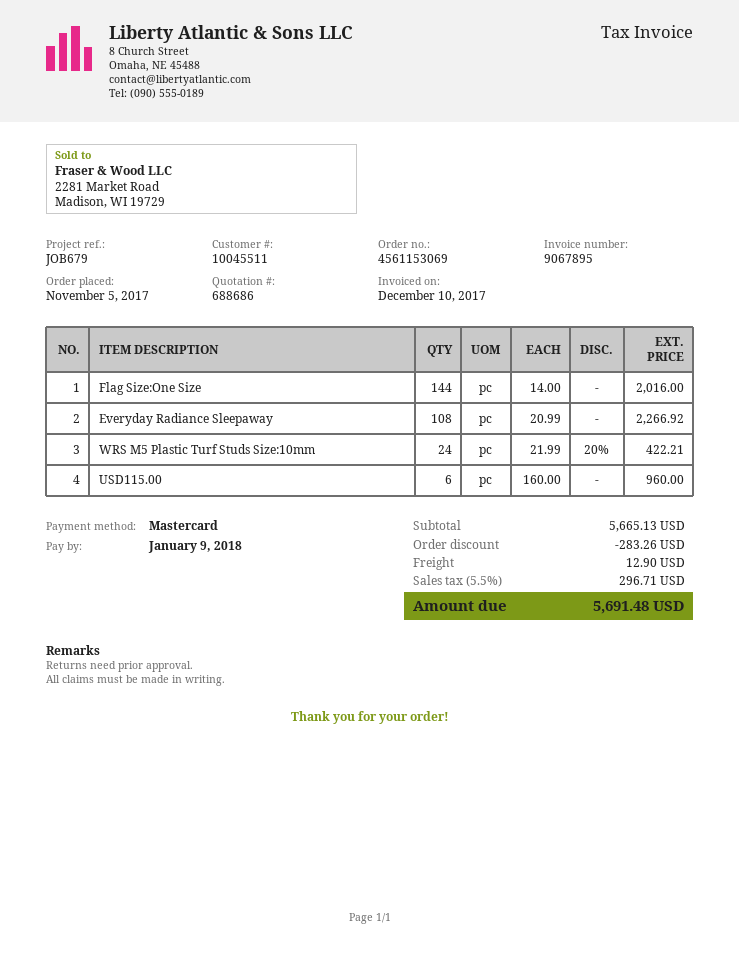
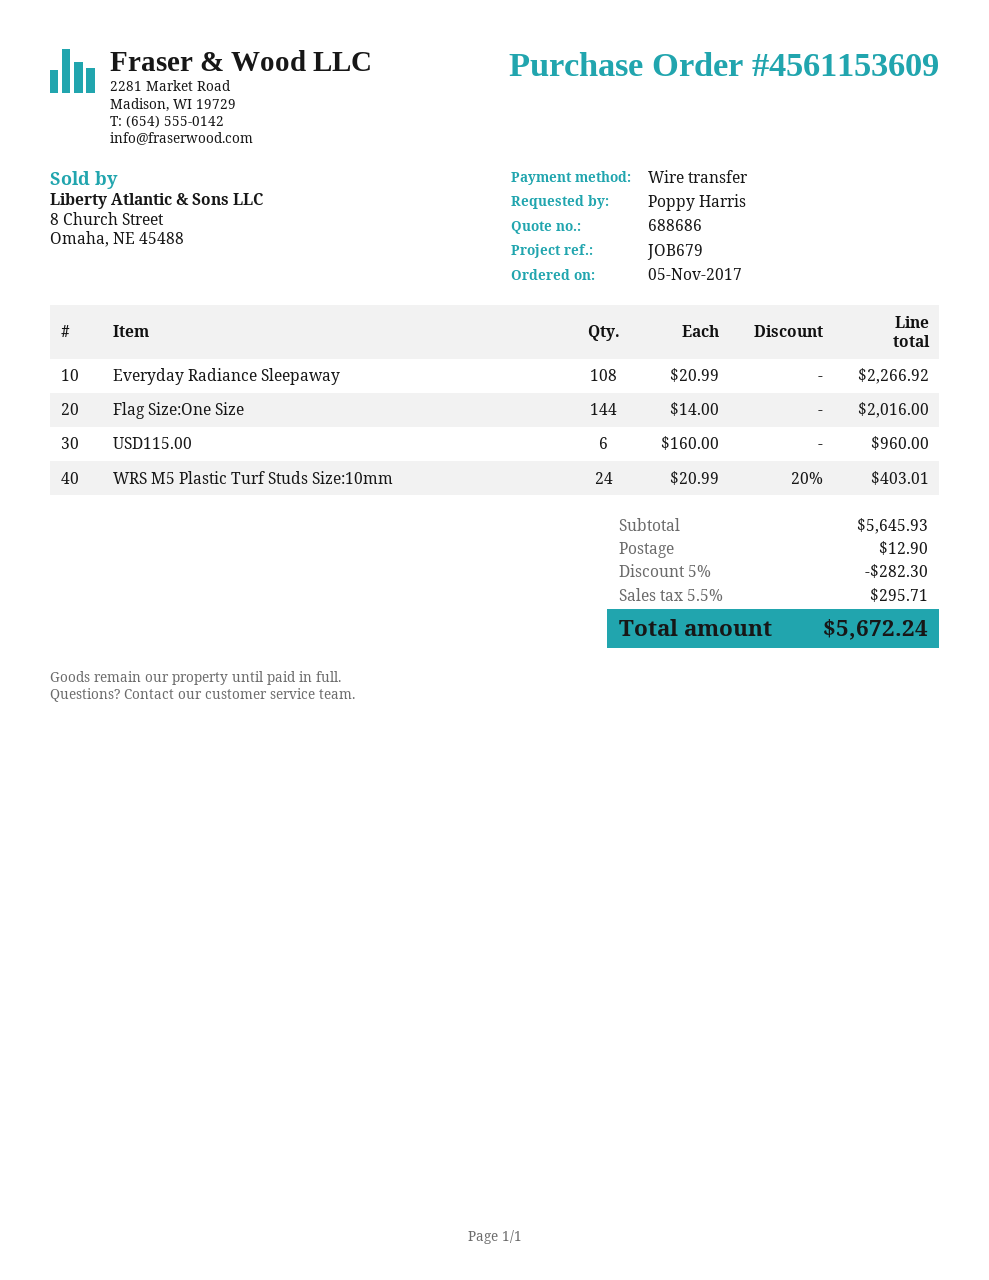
order number: 4561153069 -> 4561153609
payment method: Mastercard -> bank transfer
WRS M5 Plastic Turf Studs Size:10mm: 24 x 21.99 - 20% = 422.21 -> 24 x 20.99 - 20% = 403.01
subtotal: 5665.13 -> 5645.93
discount: 283.26 -> 282.30
tax: 5.5% = 296.71 -> 5.5% = 295.71
total: 5691.48 -> 5672.24

